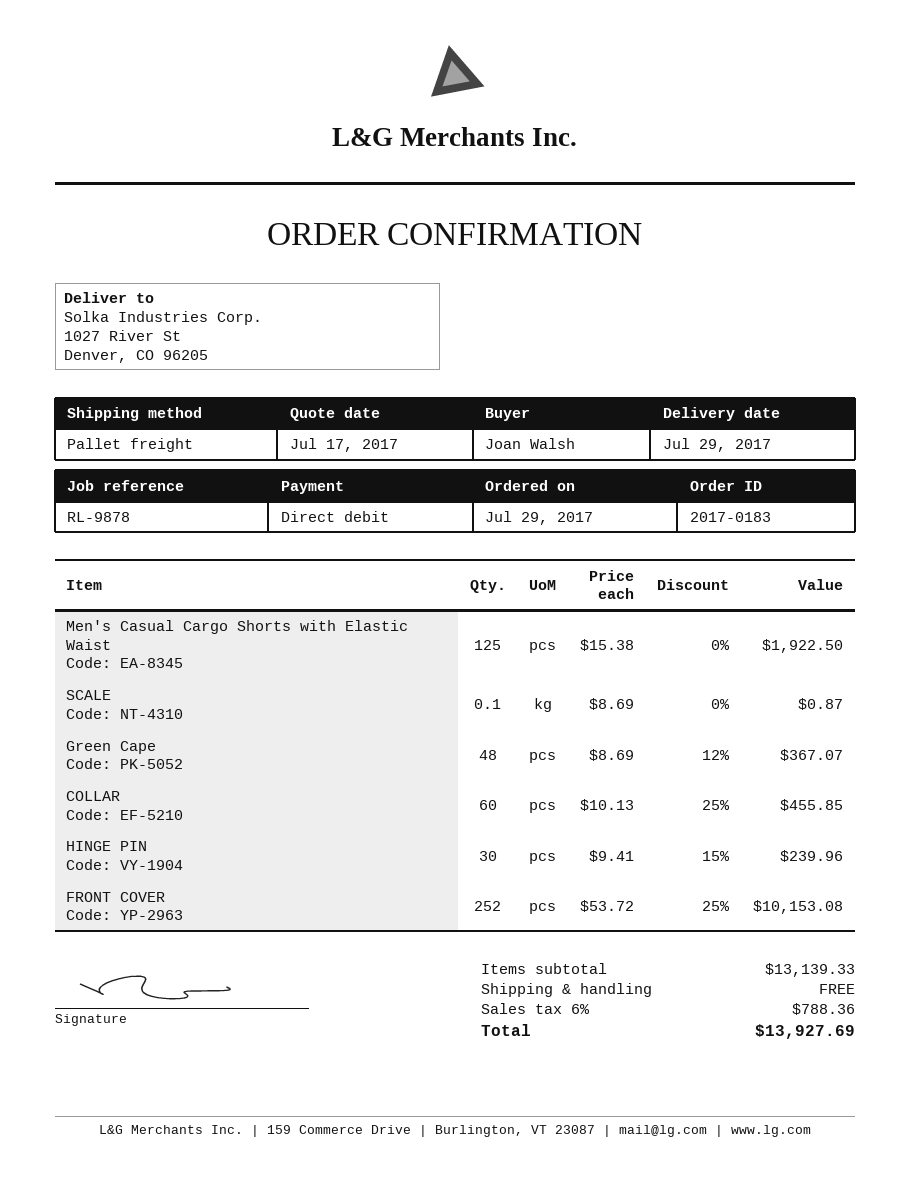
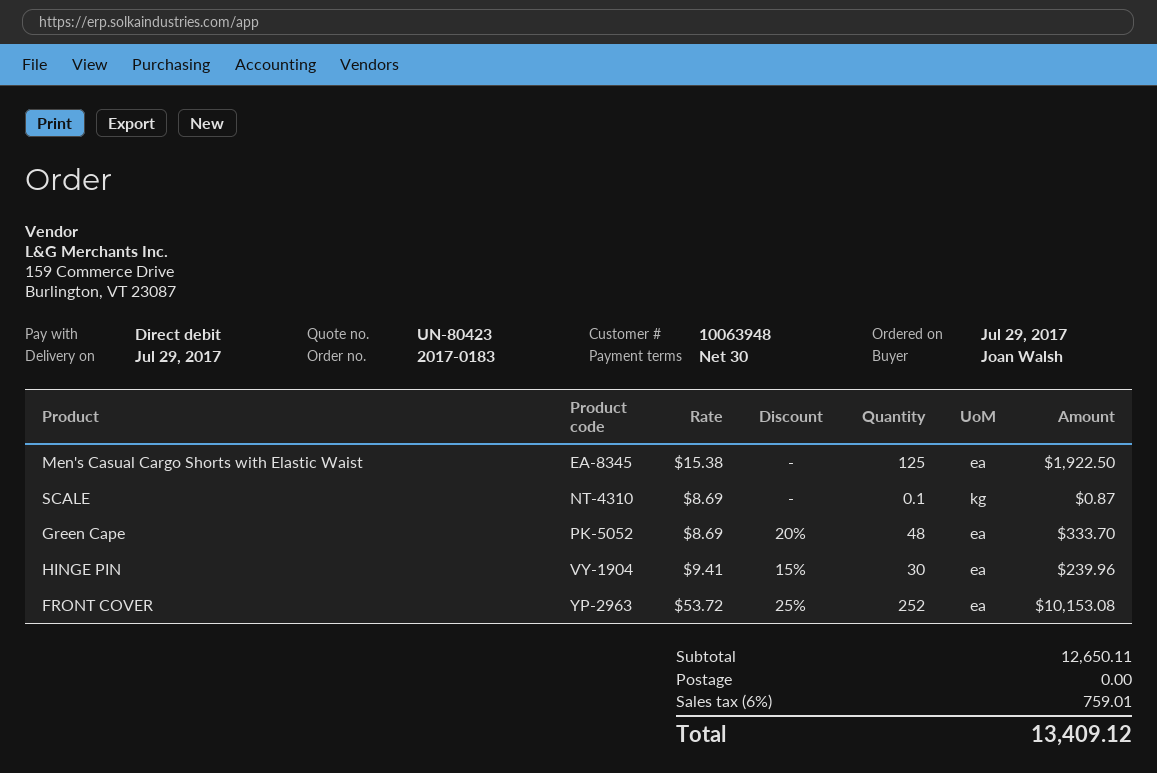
Green Cape: 48 x 8.69 - 12% = 367.07 -> 48 x 8.69 - 20% = 333.70
COLLAR: 60 x 10.13 - 25% = 455.85 -> none
subtotal: 13139.33 -> 12650.11
tax: 6% = 788.36 -> 6% = 759.01
total: 13927.69 -> 13409.12

